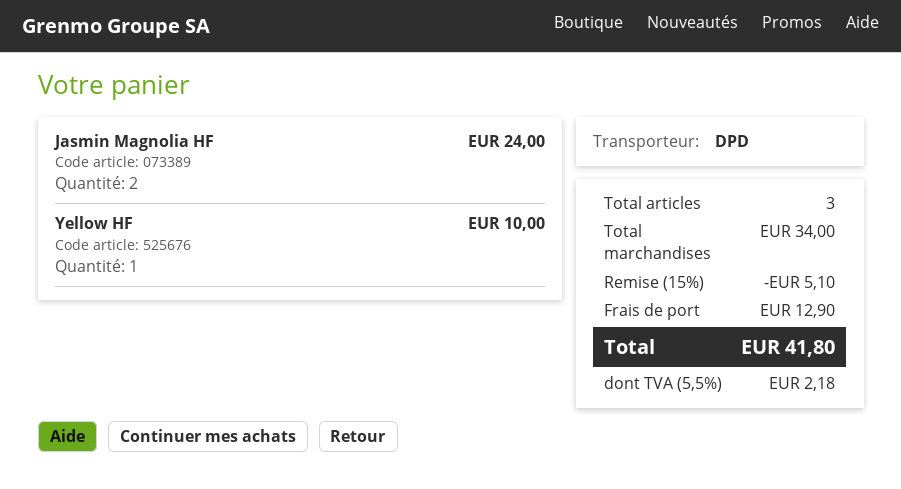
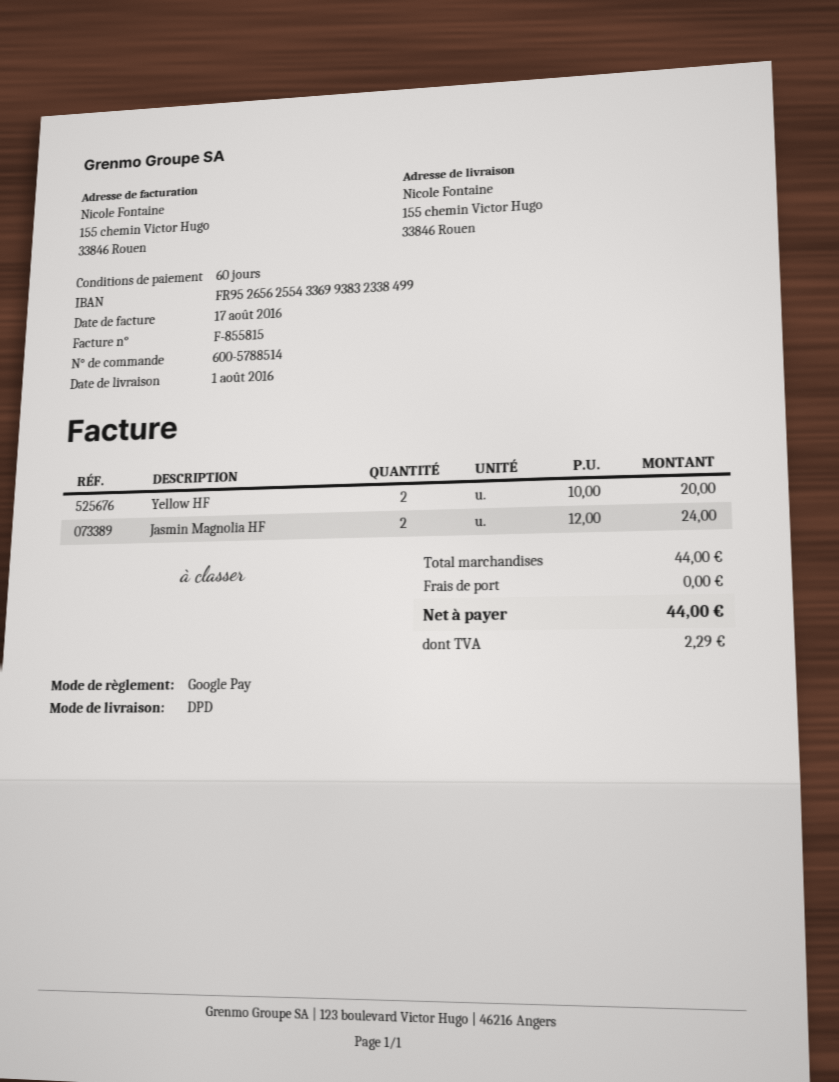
Yellow HF: 1 for 10.00 -> 2 for 20.00
subtotal: 34.00 -> 44.00
discount: 15% = 5.10 -> none
shipping: 12.90 -> 0.00
tax: 2.18 -> 2.29
total: 41.80 -> 44.00

